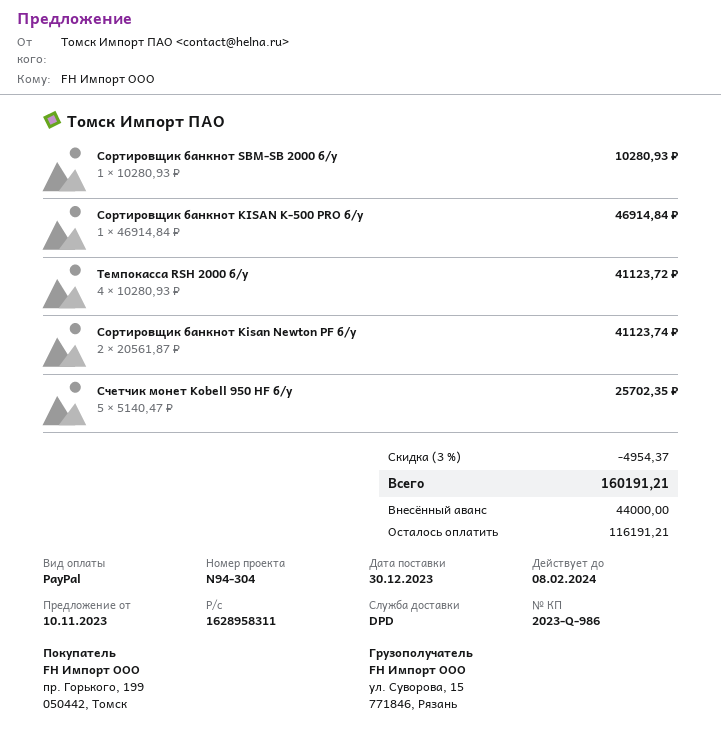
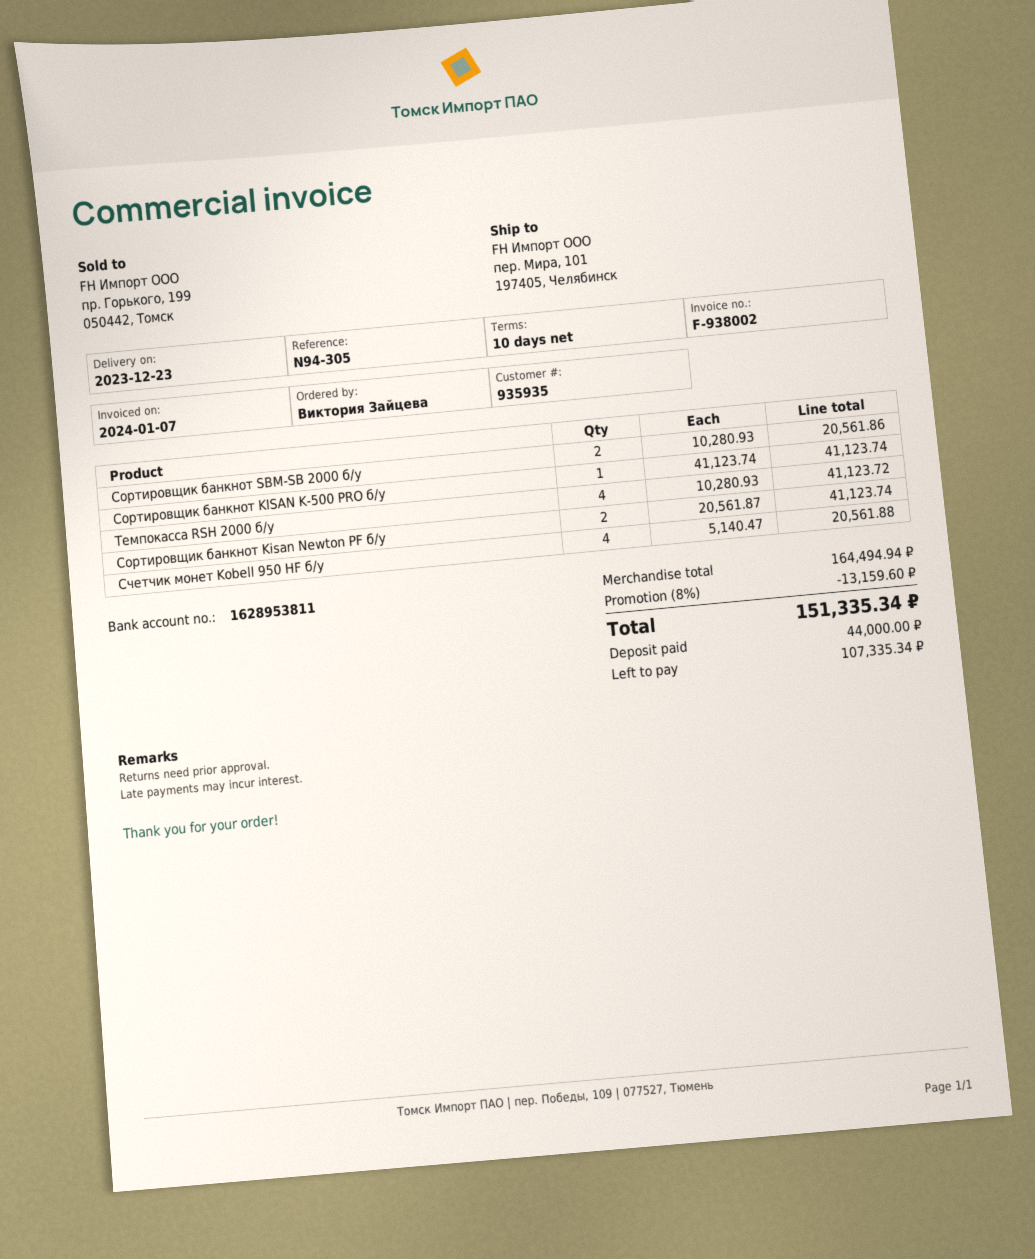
delivery date: 2023-12-30 -> 2023-12-23
reference: N94-304 -> N94-305
bank account: 1628958311 -> 1628953811
ship to: ул. Суворова, 15, 771846, Рязань -> пер. Мира, 101, 197405, Челябинск
Сортировщик банкнот SBM-SB 2000 б/у: 1 x 10280.93 = 10280.93 -> 2 x 10280.93 = 20561.86
Сортировщик банкнот KISAN K-500 PRO б/у: 1 x 46914.84 = 46914.84 -> 1 x 41123.74 = 41123.74
Счетчик монет Kobell 950 HF б/у: 5 x 5140.47 = 25702.35 -> 4 x 5140.47 = 20561.88
discount: 3% = 4954.37 -> 8% = 13159.60
total: 160191.21 -> 151335.34
balance: 116191.21 -> 107335.34

